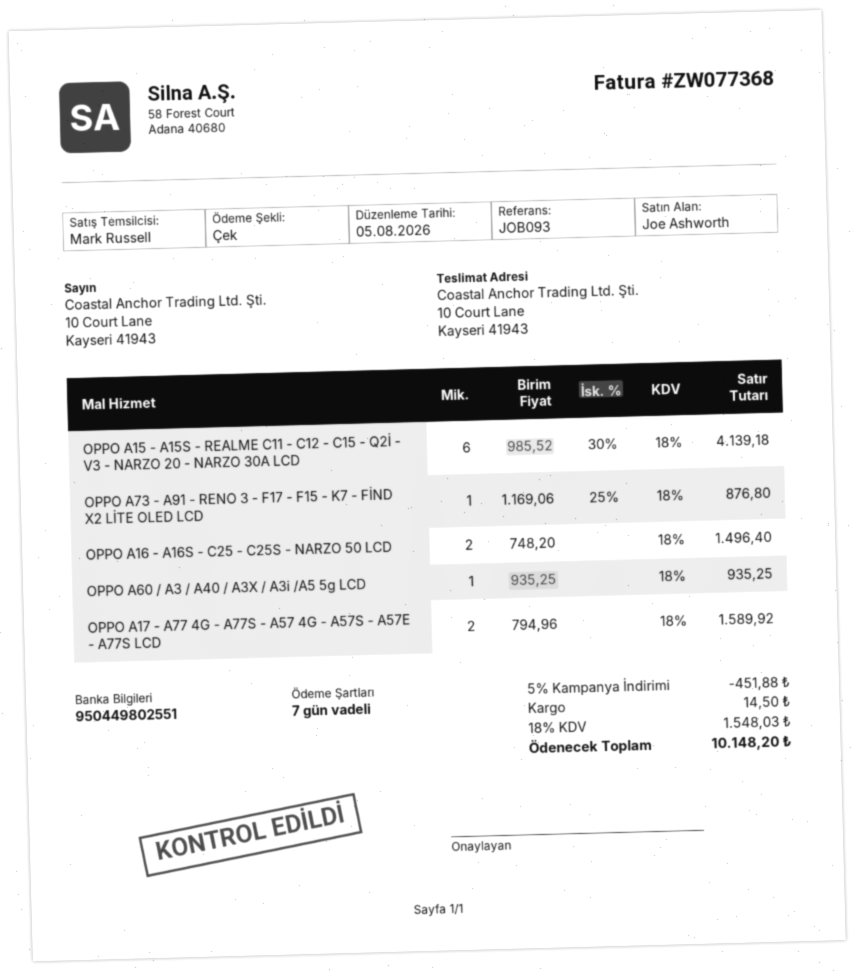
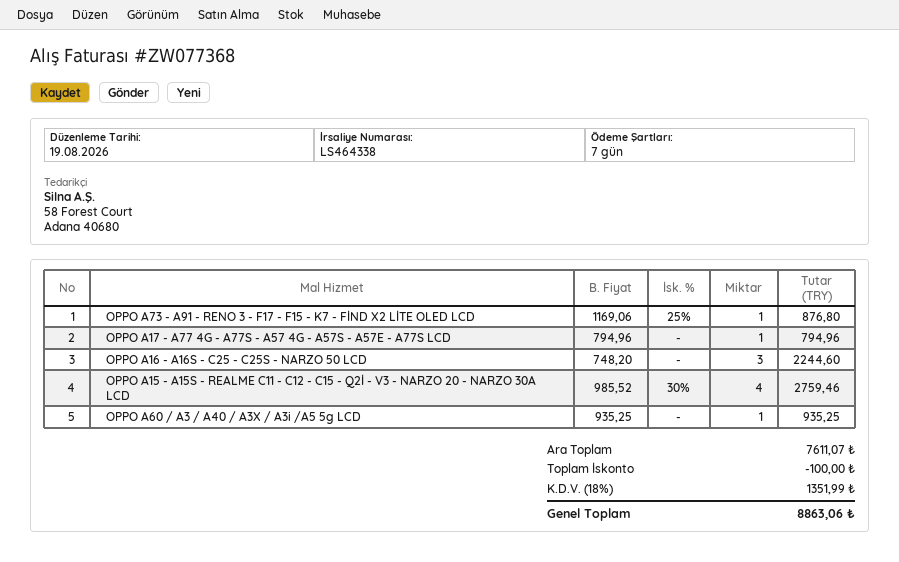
invoice date: 2026-08-05 -> 2026-08-19
OPPO A15 - A15S - REALME C11 - C12 - C15 - Q2İ - V3 - NARZO 20 - NARZO 30A LCD: 6 x 985.52 - 30% = 4139.18 -> 4 x 985.52 - 30% = 2759.46
OPPO A16 - A16S - C25 - C25S - NARZO 50 LCD: 2 x 748.20 = 1496.40 -> 3 x 748.20 = 2244.60
OPPO A17 - A77 4G - A77S - A57 4G - A57S - A57E - A77S LCD: 2 x 794.96 = 1589.92 -> 1 x 794.96 = 794.96
discount: 451.88 -> 100.00
shipping: 14.50 -> none
tax: 18% = 1548.03 -> 18% = 1351.99
total: 10148.20 -> 8863.06

